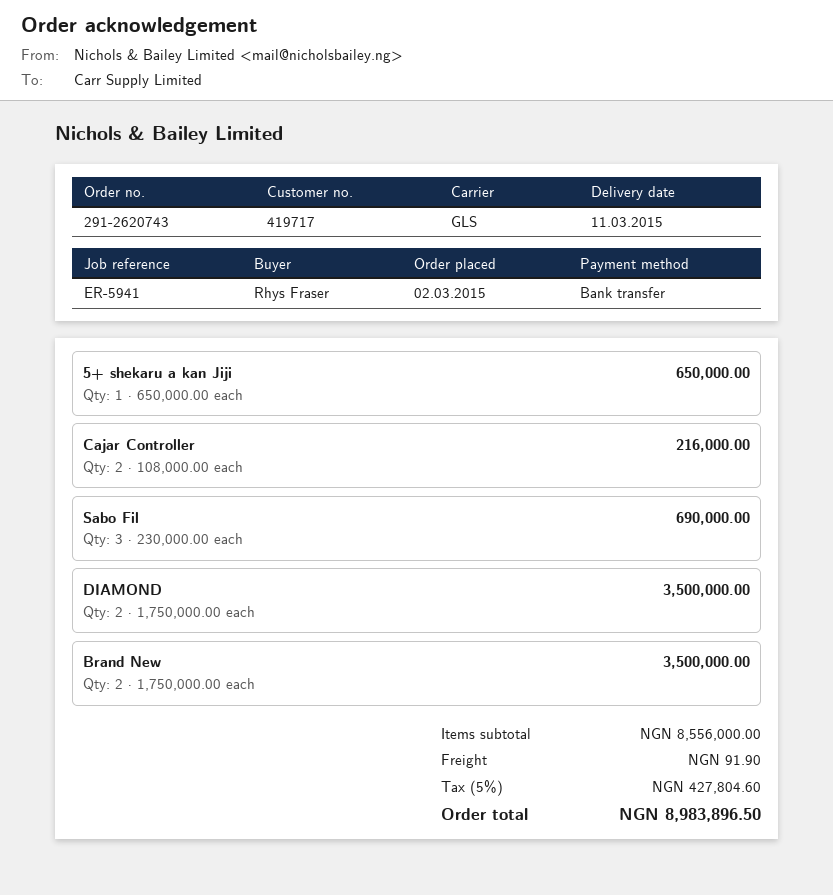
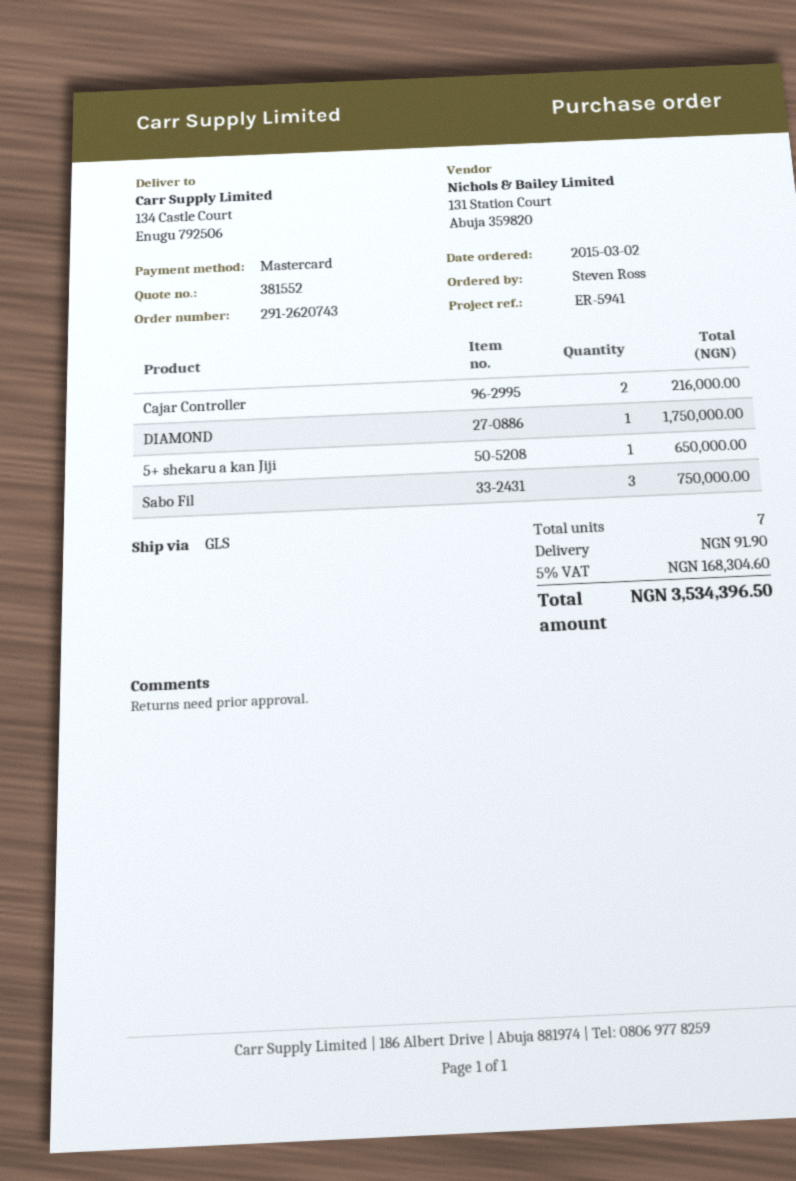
ordered by: Rhys Fraser -> Steven Ross
payment method: bank transfer -> Mastercard
Sabo Fil: 3 for 690000.00 -> 3 for 750000.00
DIAMOND: 2 for 3500000.00 -> 1 for 1750000.00
Brand New: 2 for 3500000.00 -> none
tax: 5% = 427804.60 -> 5% = 168304.60
total: 8983896.50 -> 3534396.50

